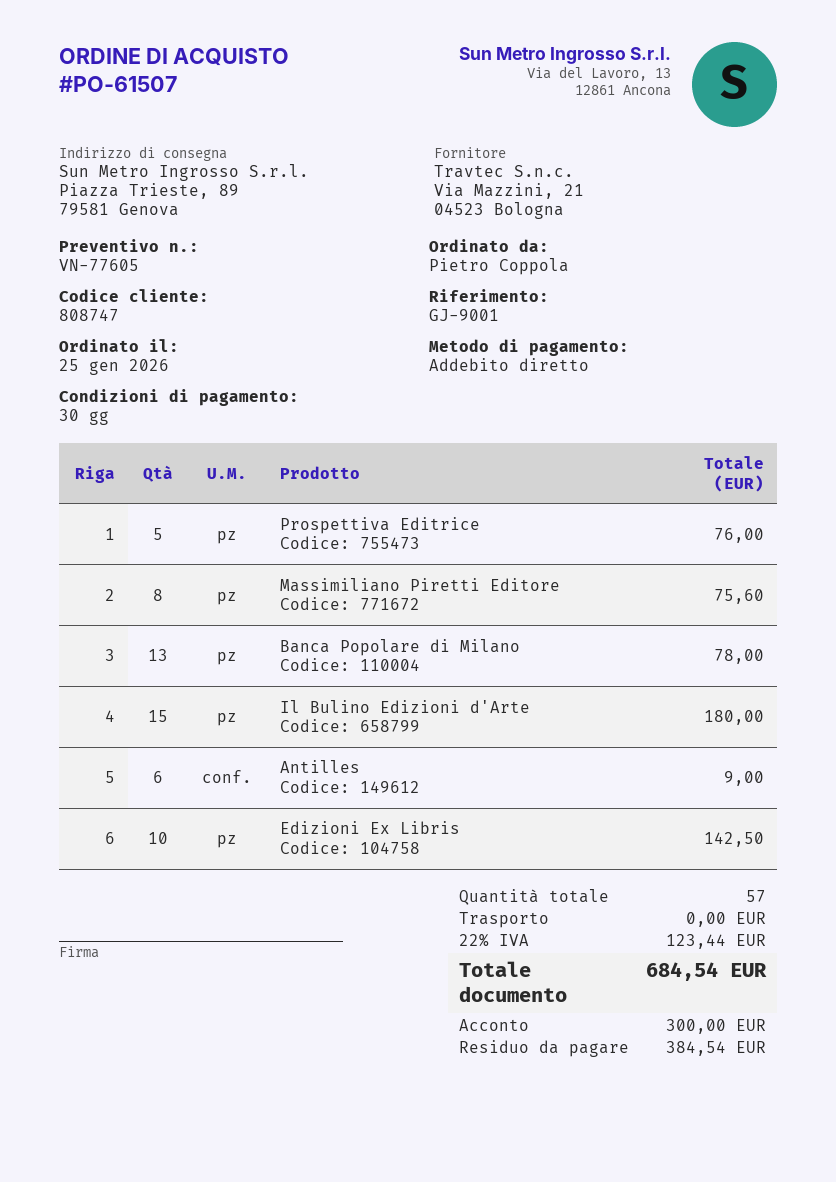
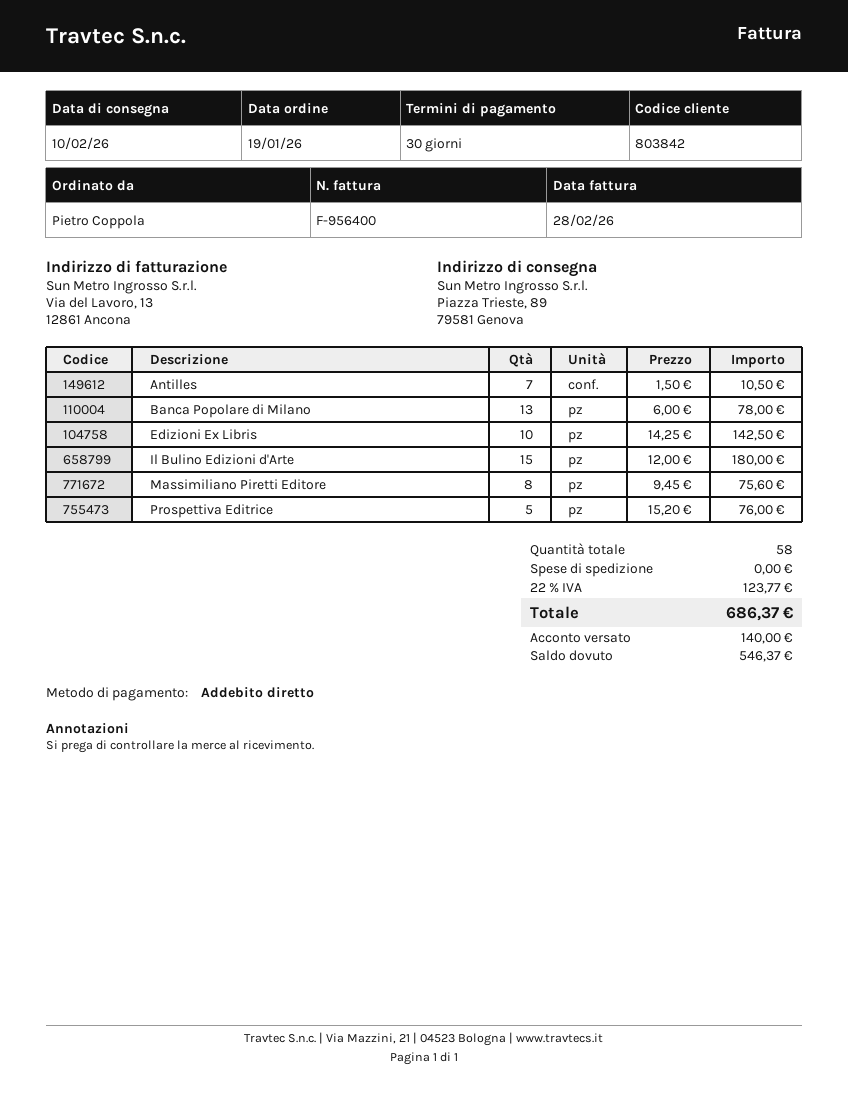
order date: 2026-01-25 -> 2026-01-19
customer number: 808747 -> 803842
Antilles: 6 for 9.00 -> 7 for 10.50
total quantity: 57 -> 58
tax: 22% = 123.44 -> 22% = 123.77
total: 684.54 -> 686.37
deposit: 300.00 -> 140.00
balance: 384.54 -> 546.37

